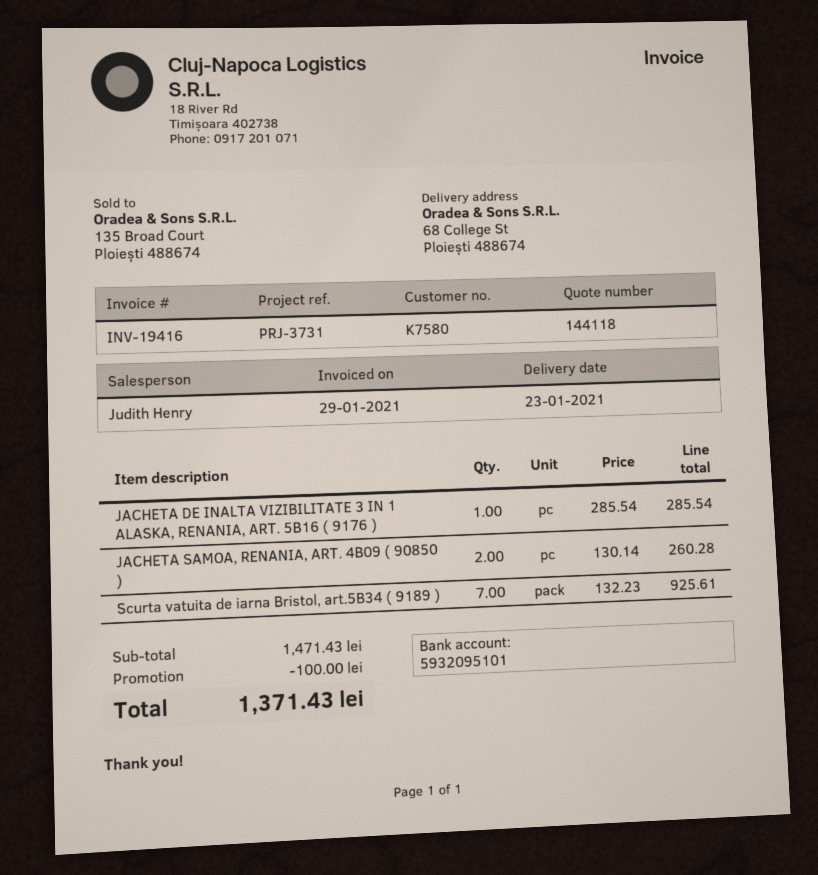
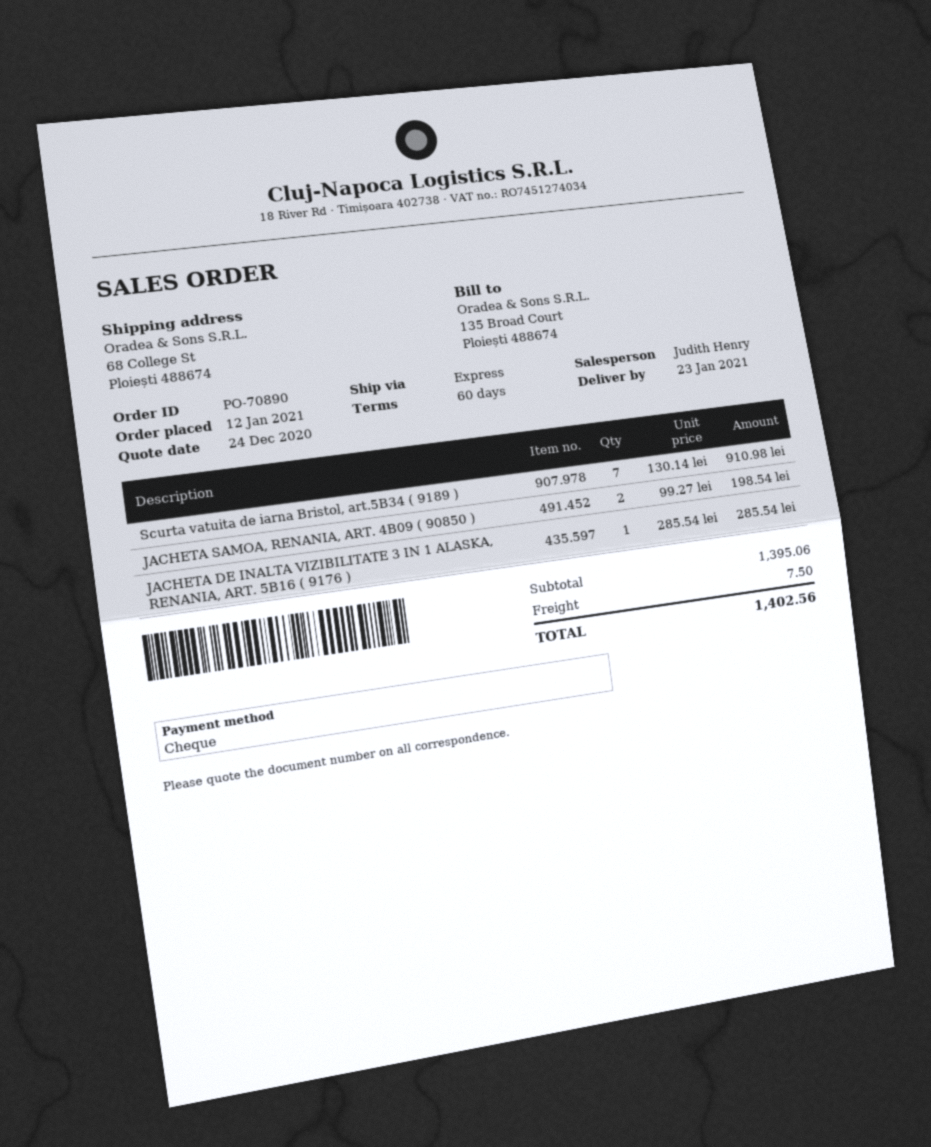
JACHETA SAMOA, RENANIA, ART. 4B09 ( 90850 ): 2 x 130.14 = 260.28 -> 2 x 99.27 = 198.54
Scurta vatuita de iarna Bristol, art.5B34 ( 9189 ): 7 x 132.23 = 925.61 -> 7 x 130.14 = 910.98
subtotal: 1471.43 -> 1395.06
discount: 100.00 -> none
shipping: none -> 7.50
total: 1371.43 -> 1402.56

